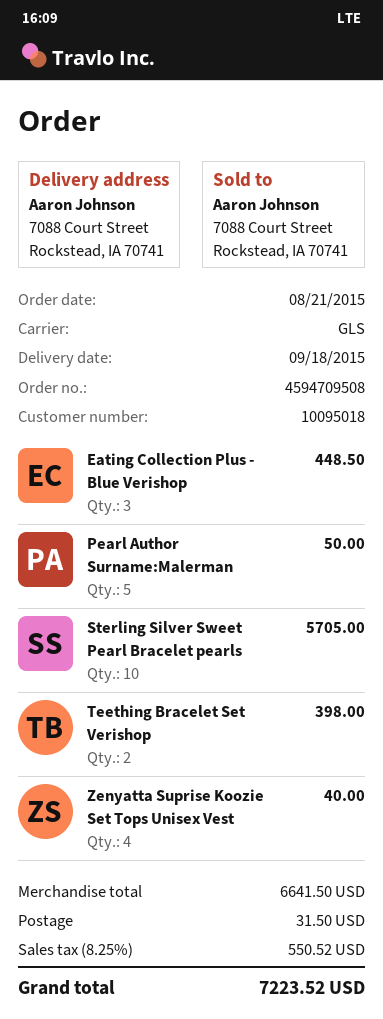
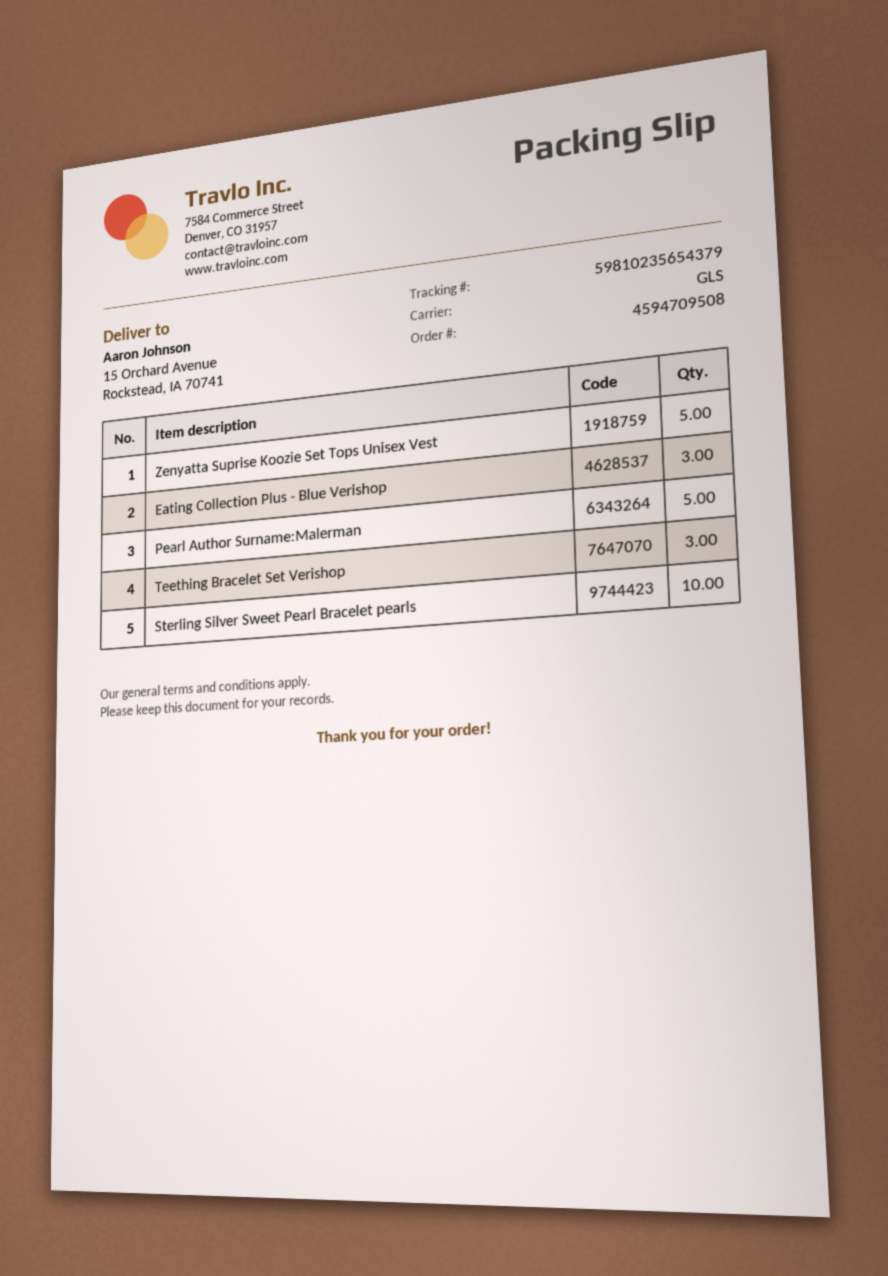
ship to: 7088 Court Street, Rockstead, IA 70741 -> 15 Orchard Avenue, Rockstead, IA 70741
Teething Bracelet Set Verishop: 2 -> 3
Zenyatta Suprise Koozie Set Tops Unisex Vest: 4 -> 5

